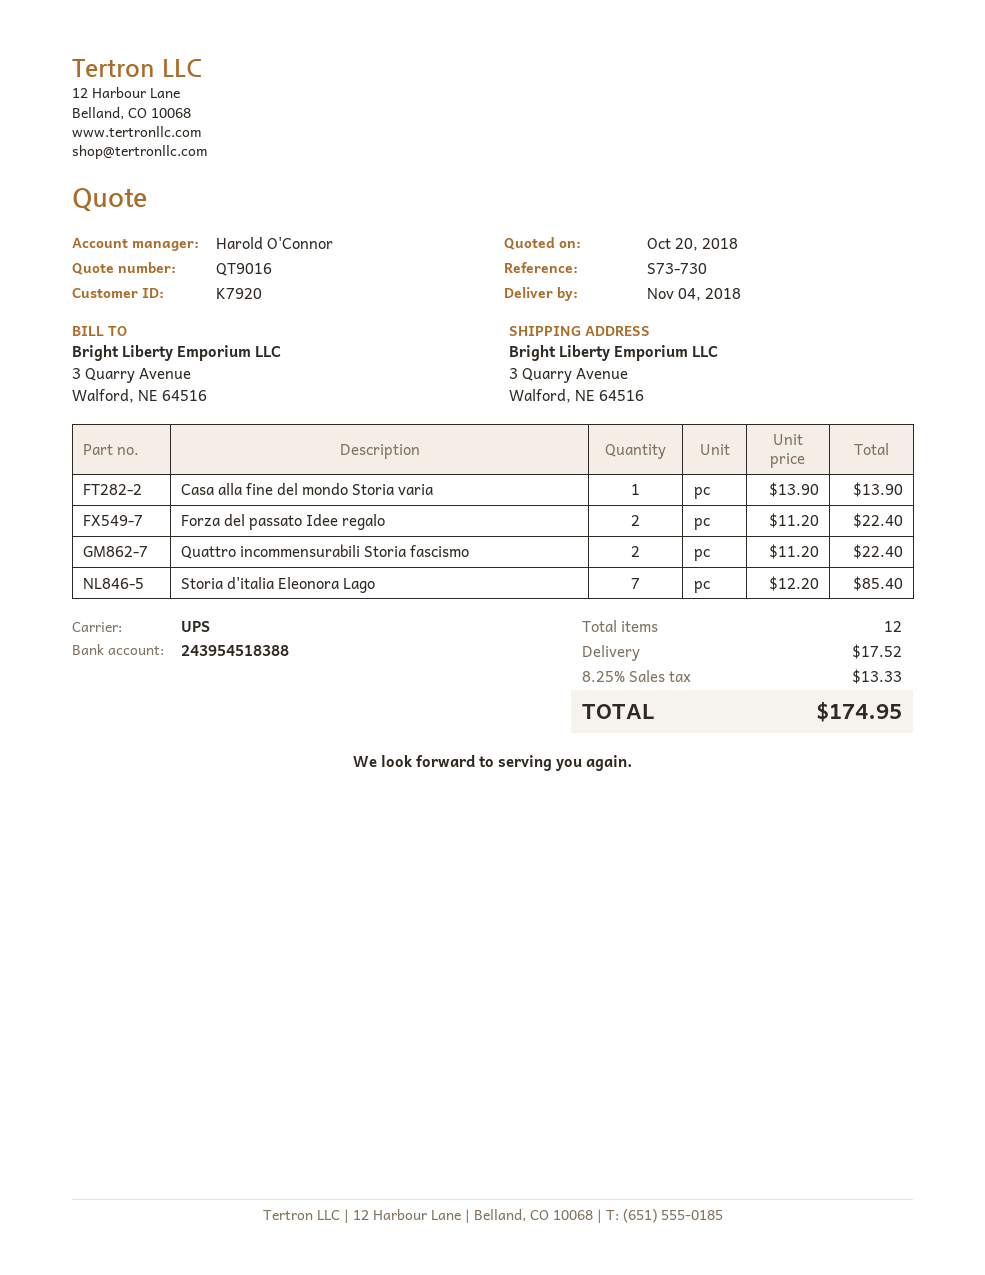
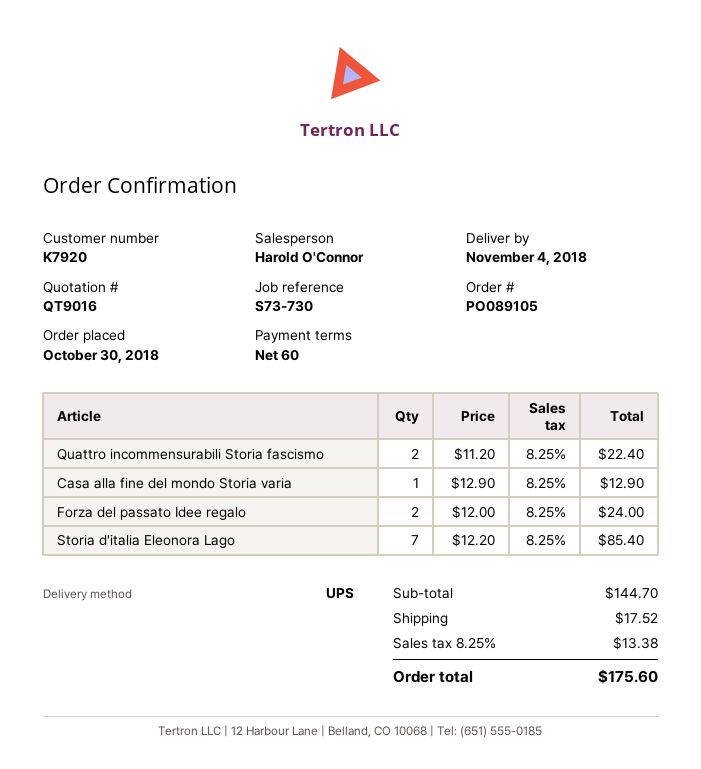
Casa alla fine del mondo Storia varia: 1 x 13.90 = 13.90 -> 1 x 12.90 = 12.90
Forza del passato Idee regalo: 2 x 11.20 = 22.40 -> 2 x 12.00 = 24.00
tax: 8.25% = 13.33 -> 8.25% = 13.38
total: 174.95 -> 175.60

